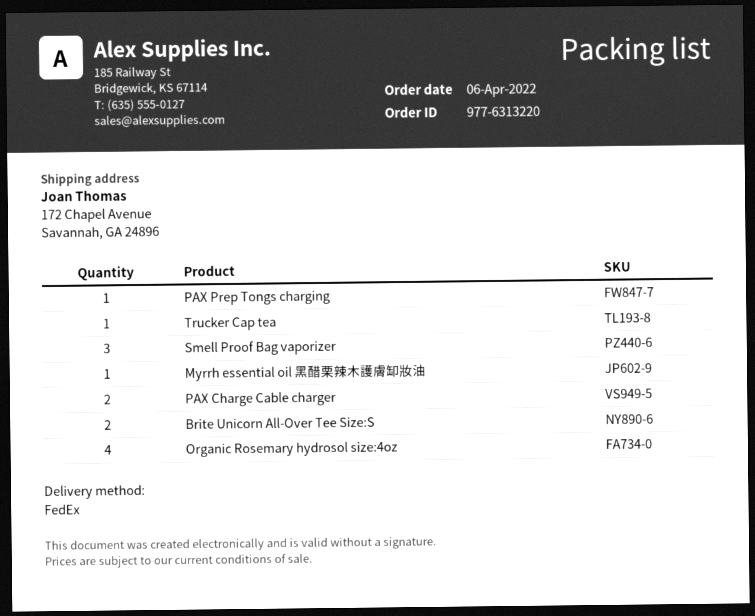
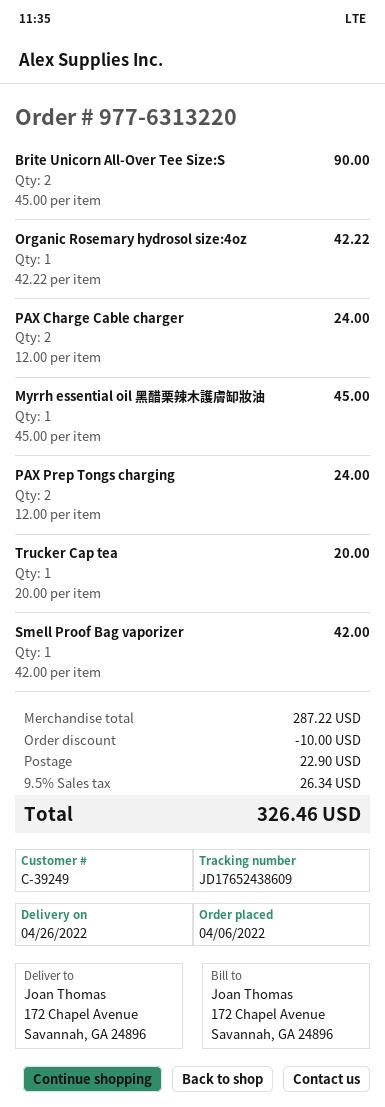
PAX Prep Tongs charging: 1 -> 2
Smell Proof Bag vaporizer: 3 -> 1
Organic Rosemary hydrosol size:4oz: 4 -> 1

